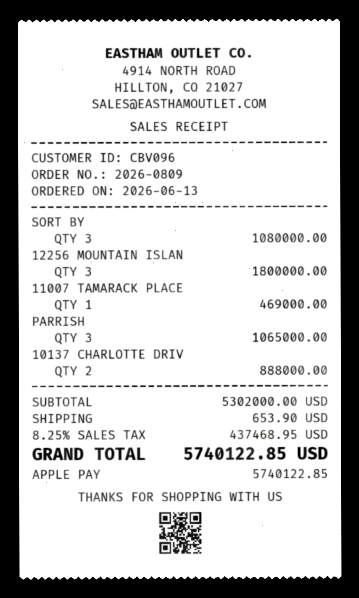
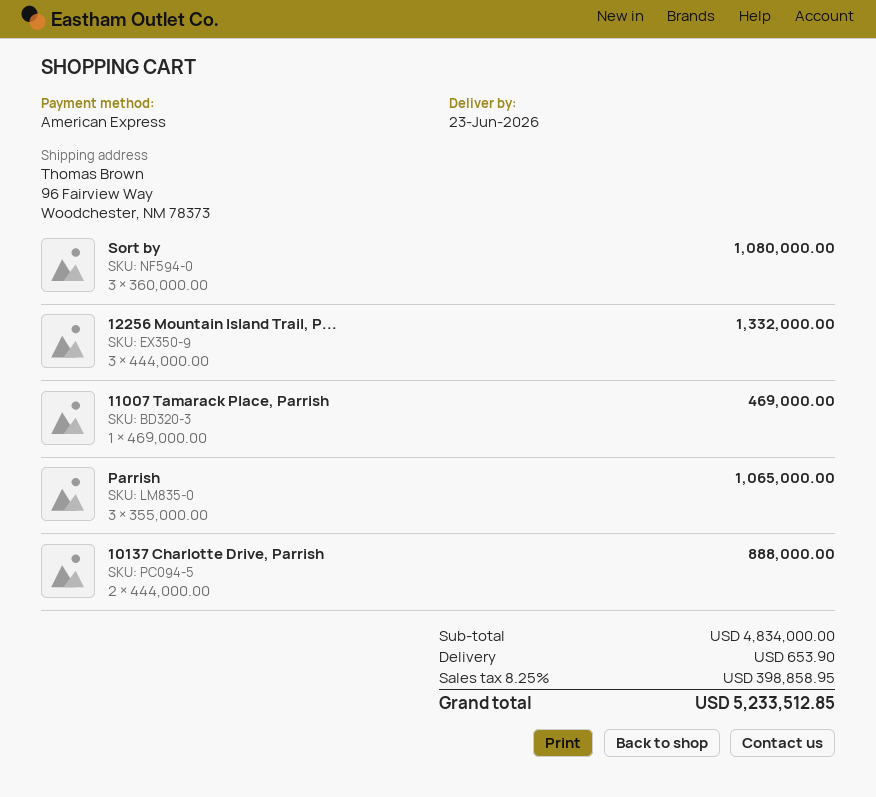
payment method: Apple Pay -> American Express
12256 MOUNTAIN ISLAN: 3 for 1800000.00 -> 3 for 1332000.00
subtotal: 5302000.00 -> 4834000.00
tax: 8.25% = 437468.95 -> 8.25% = 398858.95
total: 5740122.85 -> 5233512.85

